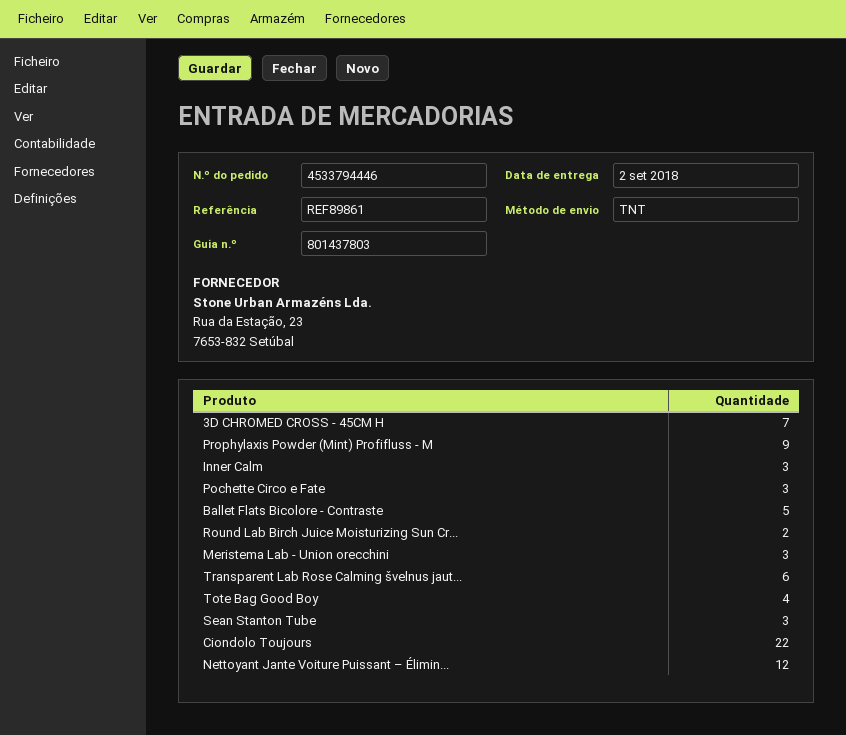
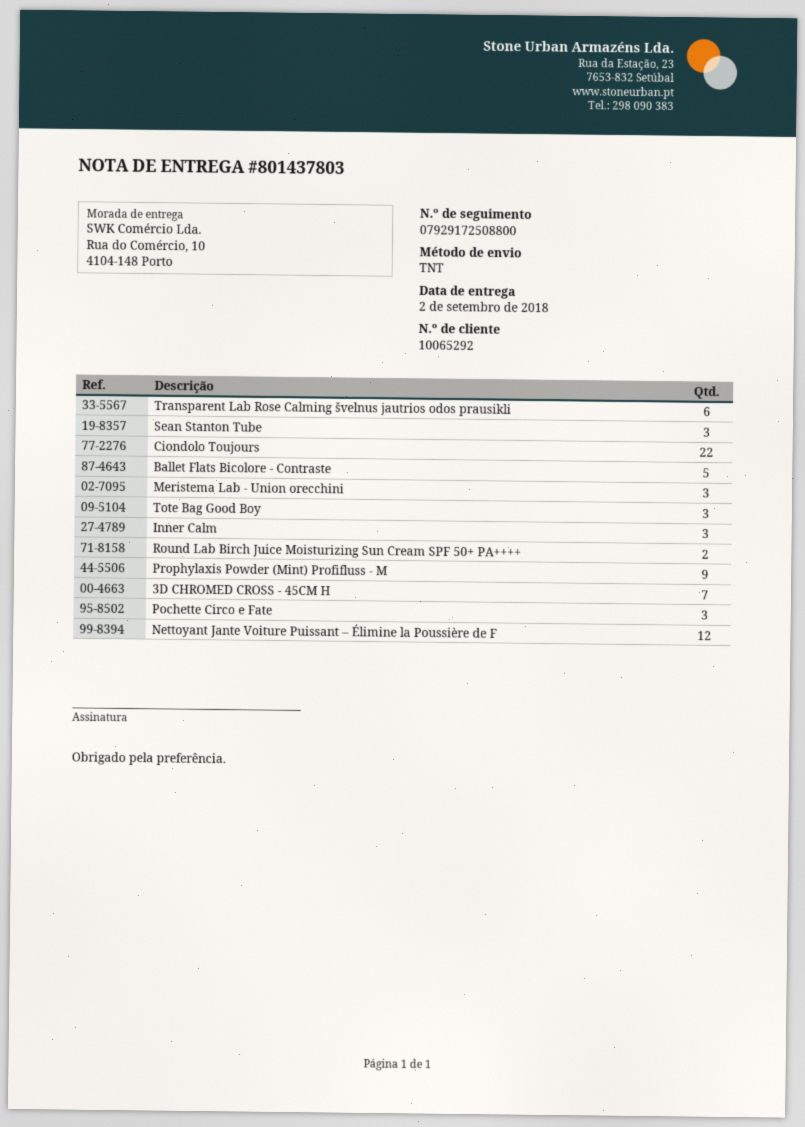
Tote Bag Good Boy: 4 -> 3

